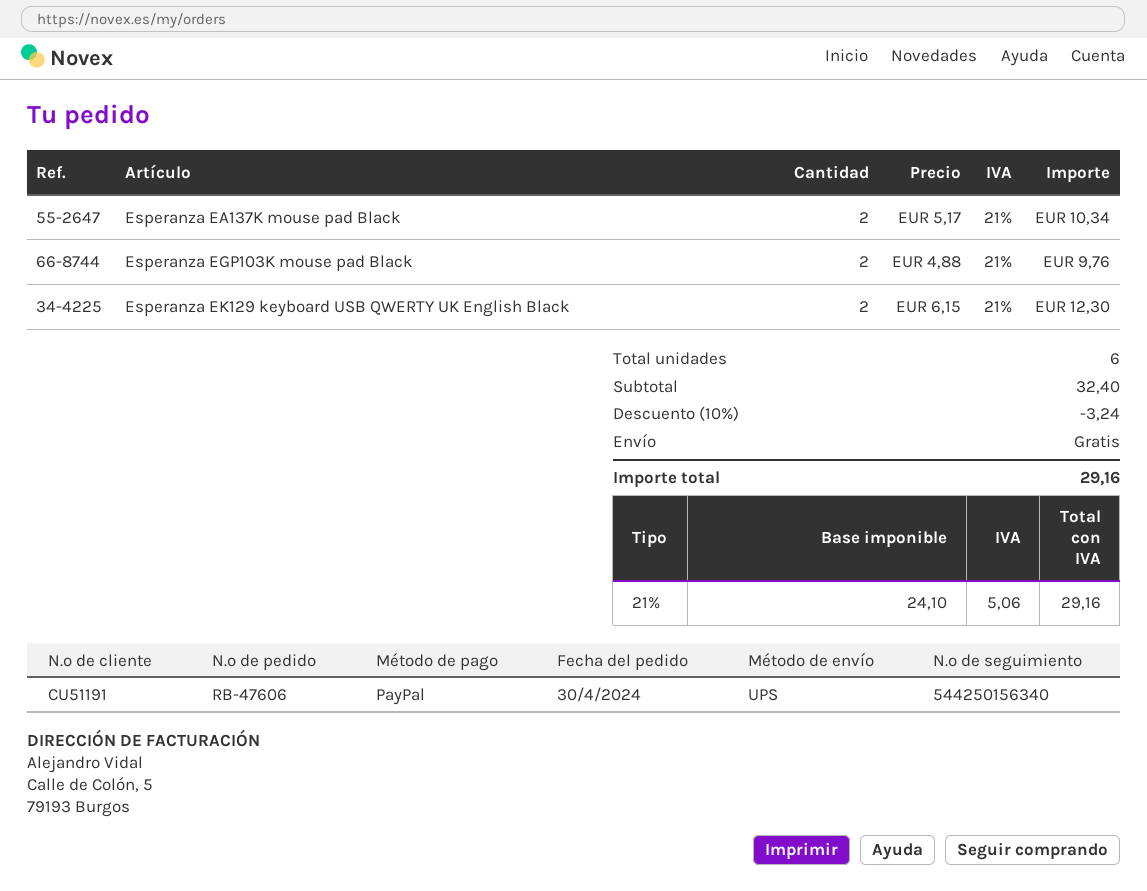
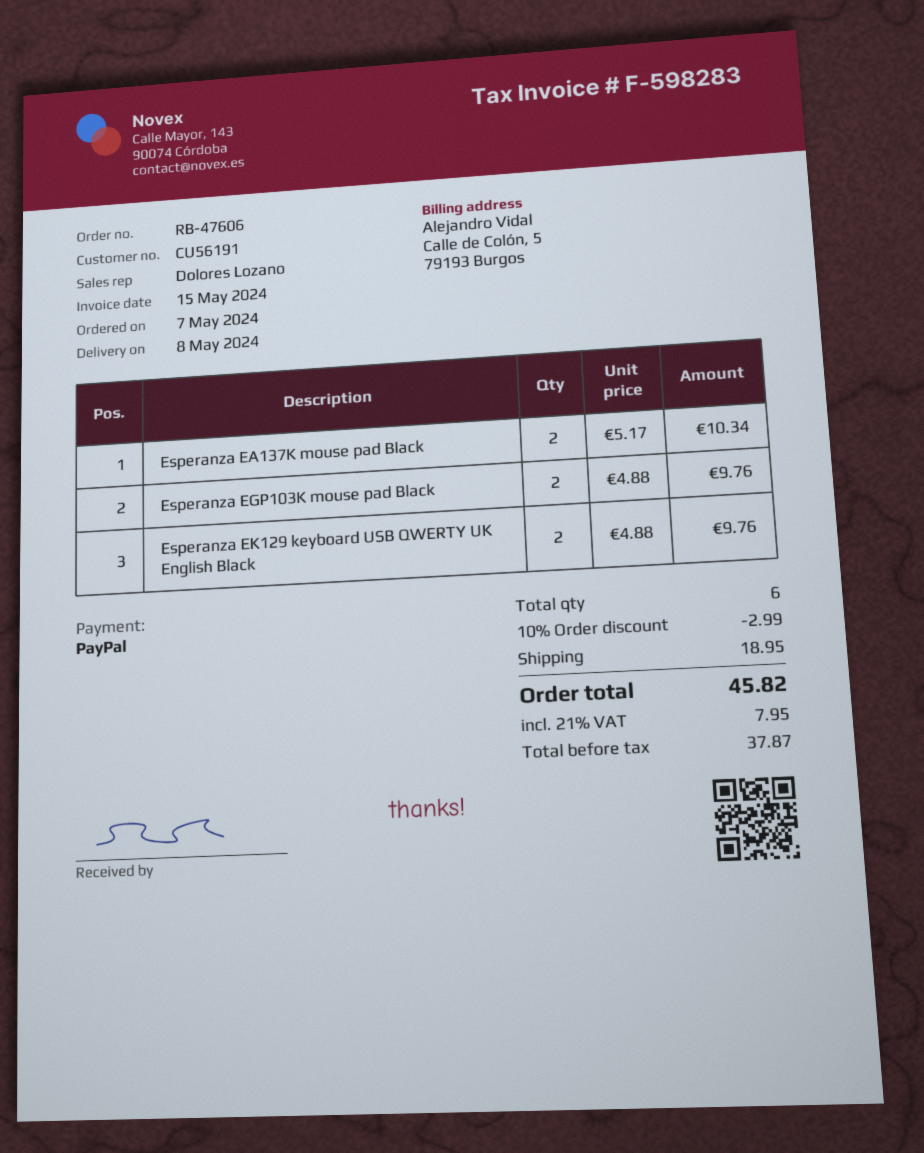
order date: 2024-04-30 -> 2024-05-07
customer number: CU51191 -> CU56191
Esperanza EK129 keyboard USB QWERTY UK English Black: 2 x 6.15 = 12.30 -> 2 x 4.88 = 9.76
discount: 10% = 3.24 -> 10% = 2.99
shipping: 0.00 -> 18.95
net: 24.10 -> 37.87
tax: 21% = 5.06 -> 21% = 7.95
total: 29.16 -> 45.82

